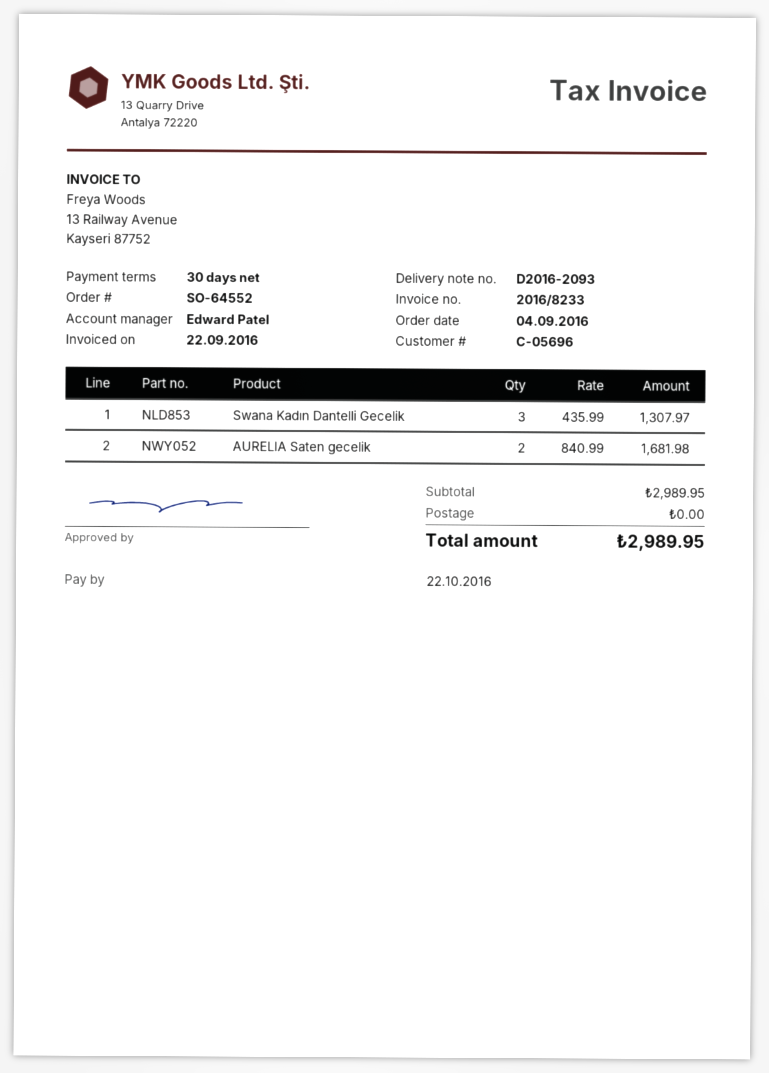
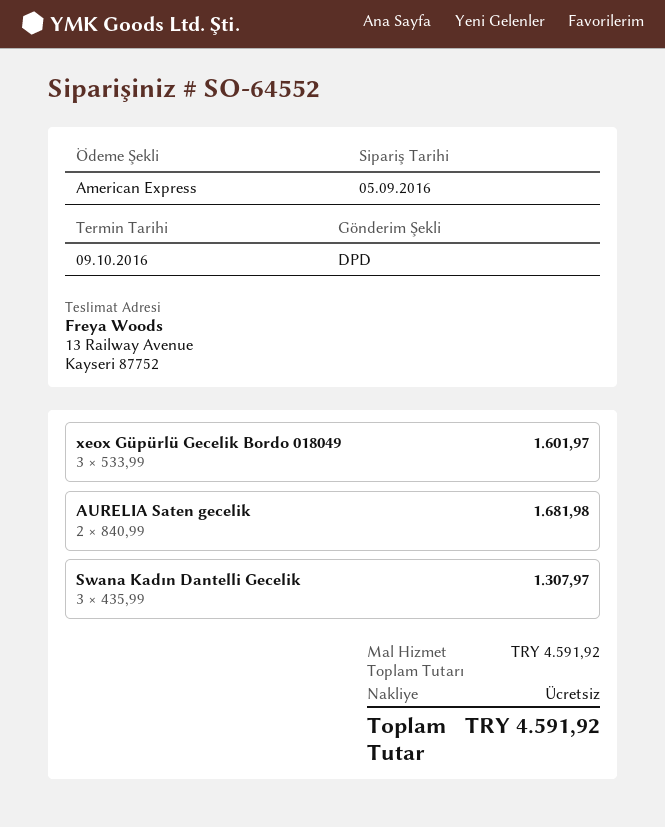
order date: 2016-09-04 -> 2016-09-05
xeox Güpürlü Gecelik Bordo 018049: none -> 3 x 533.99 = 1601.97
subtotal: 2989.95 -> 4591.92
total: 2989.95 -> 4591.92

